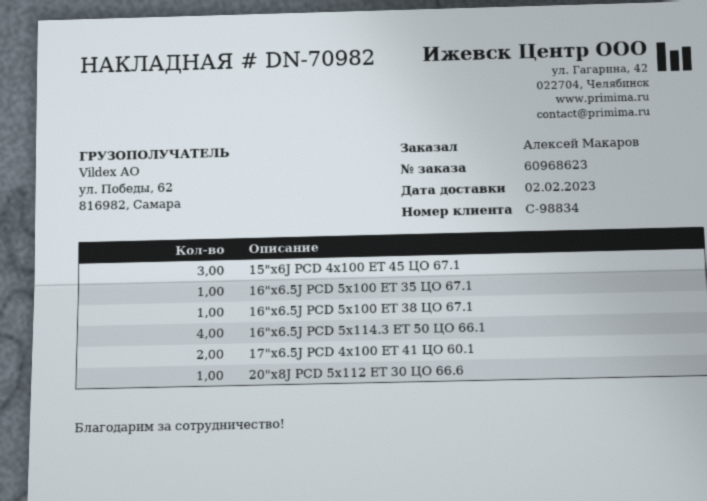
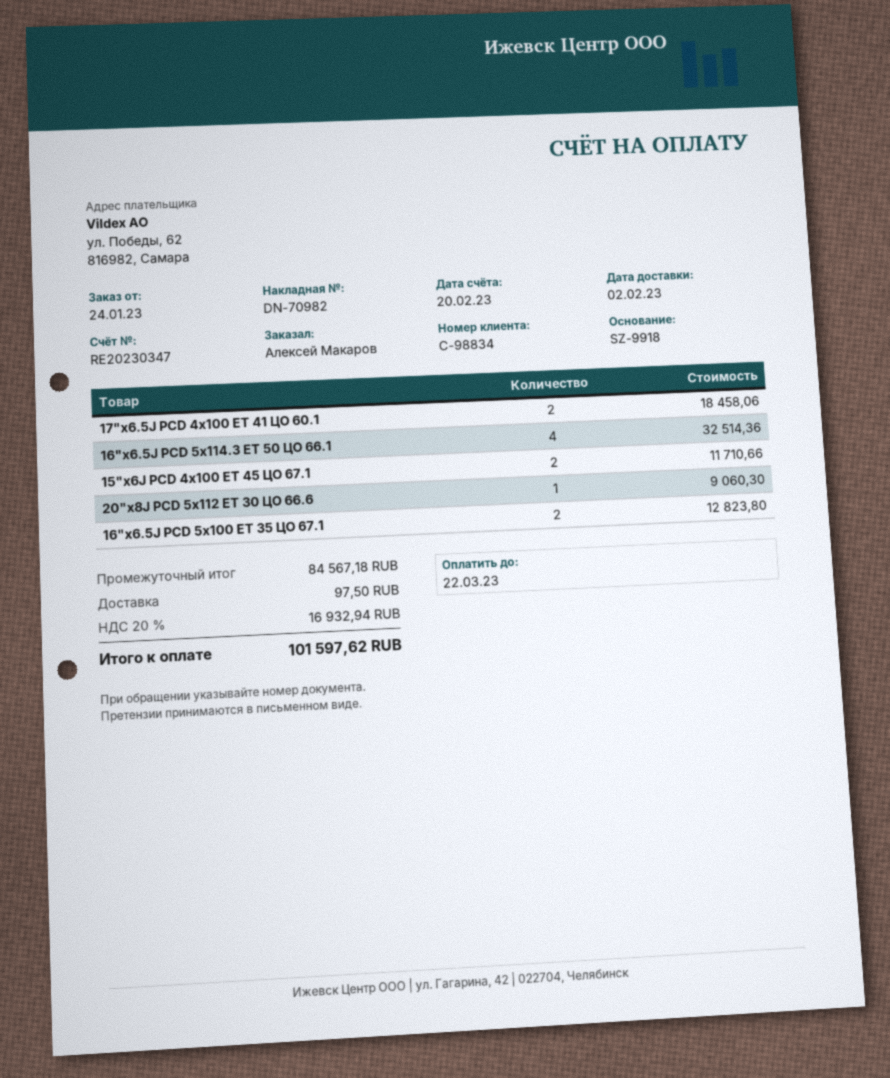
15"x6J PCD 4x100 ЕТ 45 ЦО 67.1: 3 -> 2
16"x6.5J PCD 5x100 ЕТ 35 ЦО 67.1: 1 -> 2
16"x6.5J PCD 5x100 ЕТ 38 ЦО 67.1: 1 -> none

